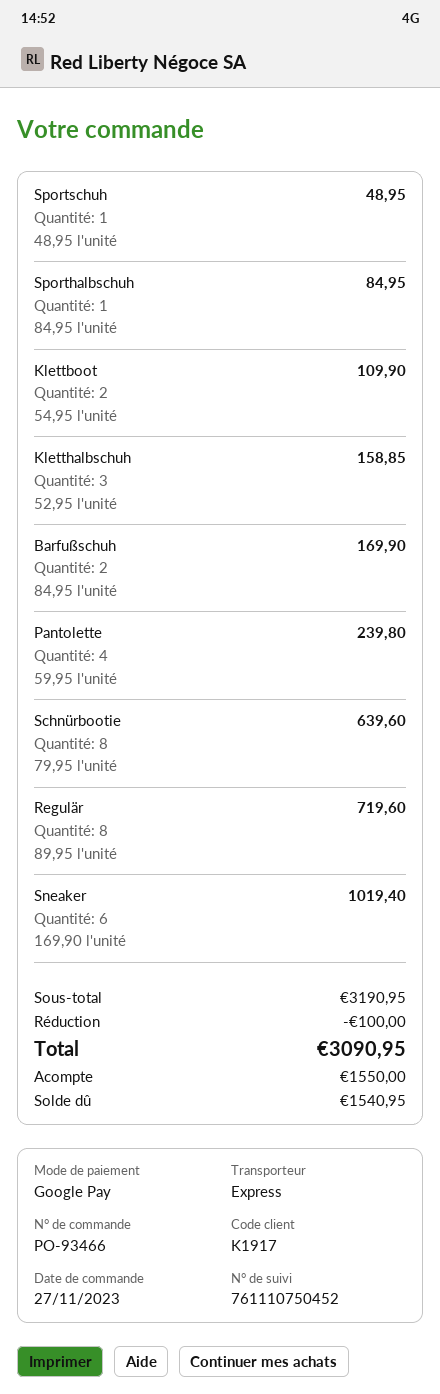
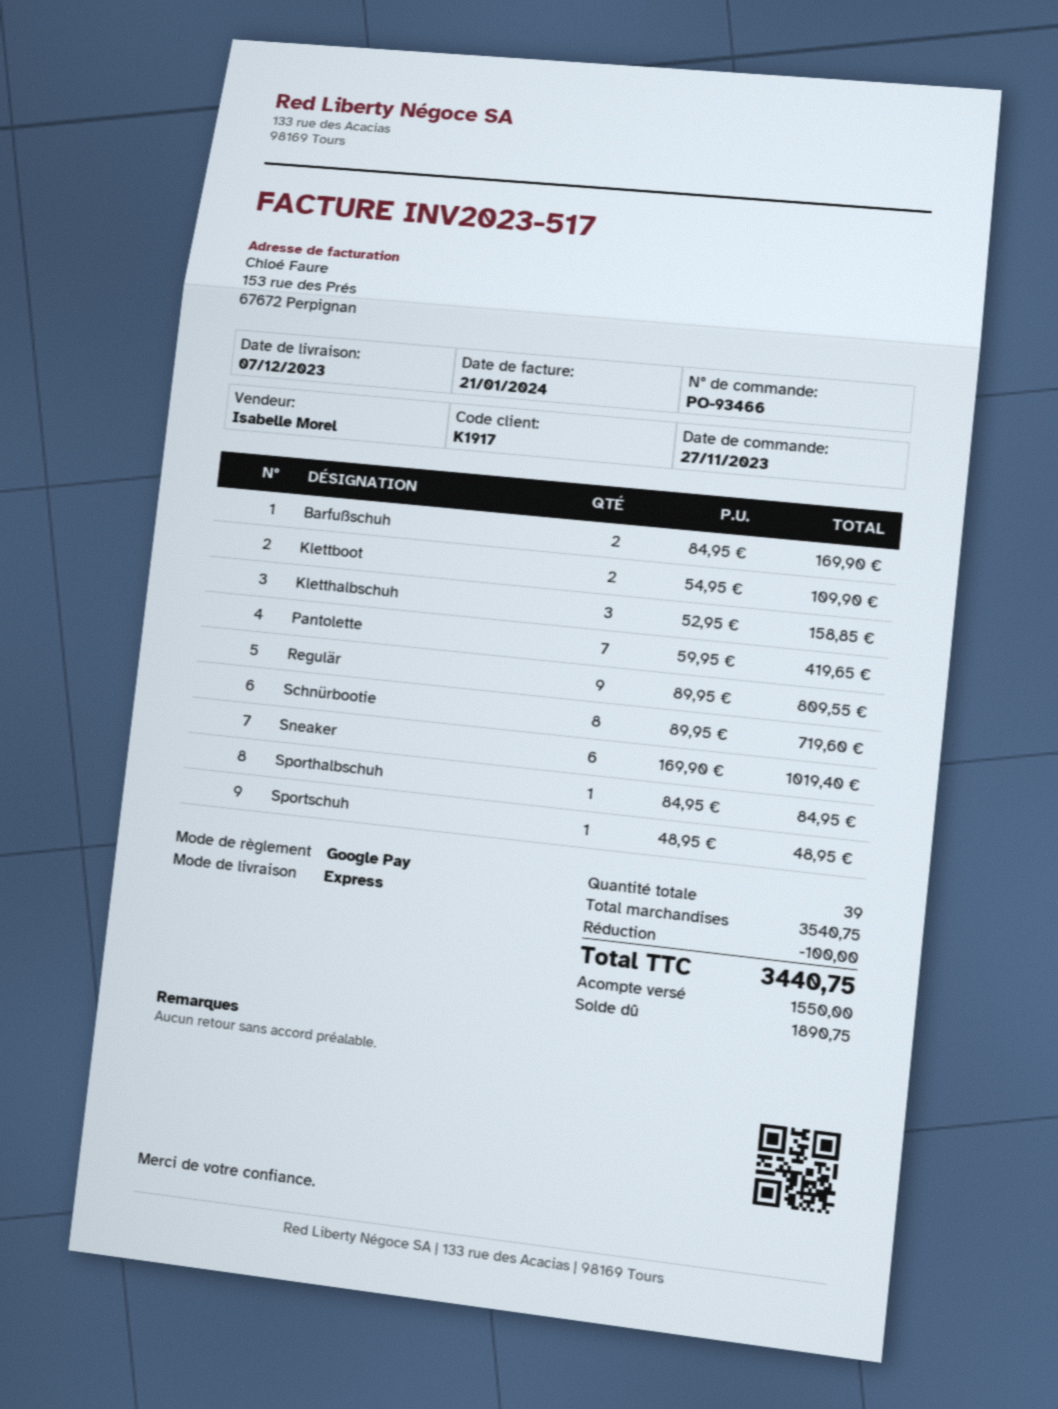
Pantolette: 4 x 59.95 = 239.80 -> 7 x 59.95 = 419.65
Schnürbootie: 8 x 79.95 = 639.60 -> 8 x 89.95 = 719.60
Regulär: 8 x 89.95 = 719.60 -> 9 x 89.95 = 809.55
subtotal: 3190.95 -> 3540.75
total: 3090.95 -> 3440.75
balance: 1540.95 -> 1890.75

